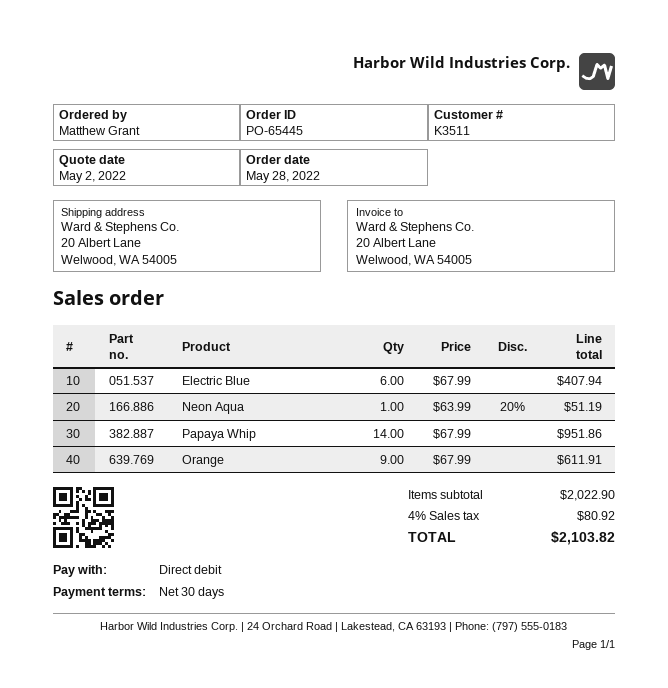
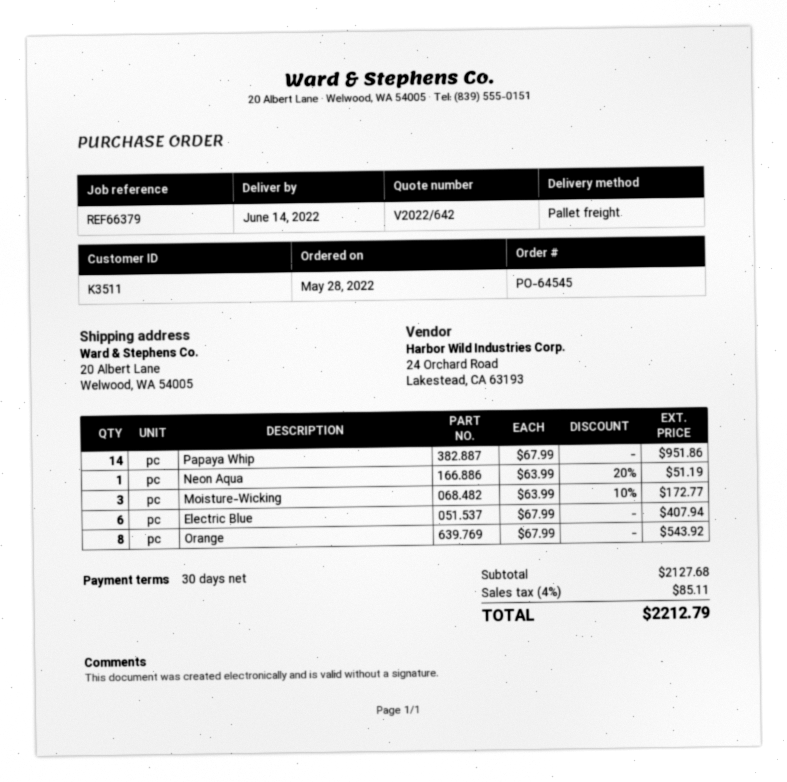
order number: PO-65445 -> PO-64545
Orange: 9 x 67.99 = 611.91 -> 8 x 67.99 = 543.92
Moisture-Wicking: none -> 3 x 63.99 - 10% = 172.77
subtotal: 2022.90 -> 2127.68
tax: 4% = 80.92 -> 4% = 85.11
total: 2103.82 -> 2212.79

